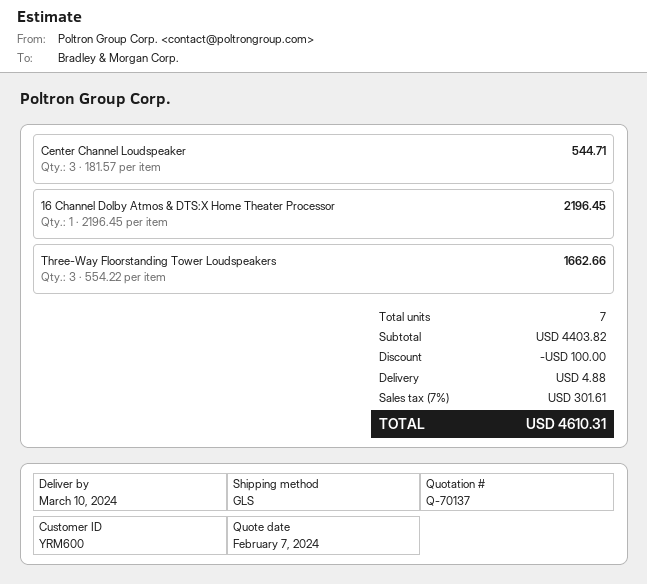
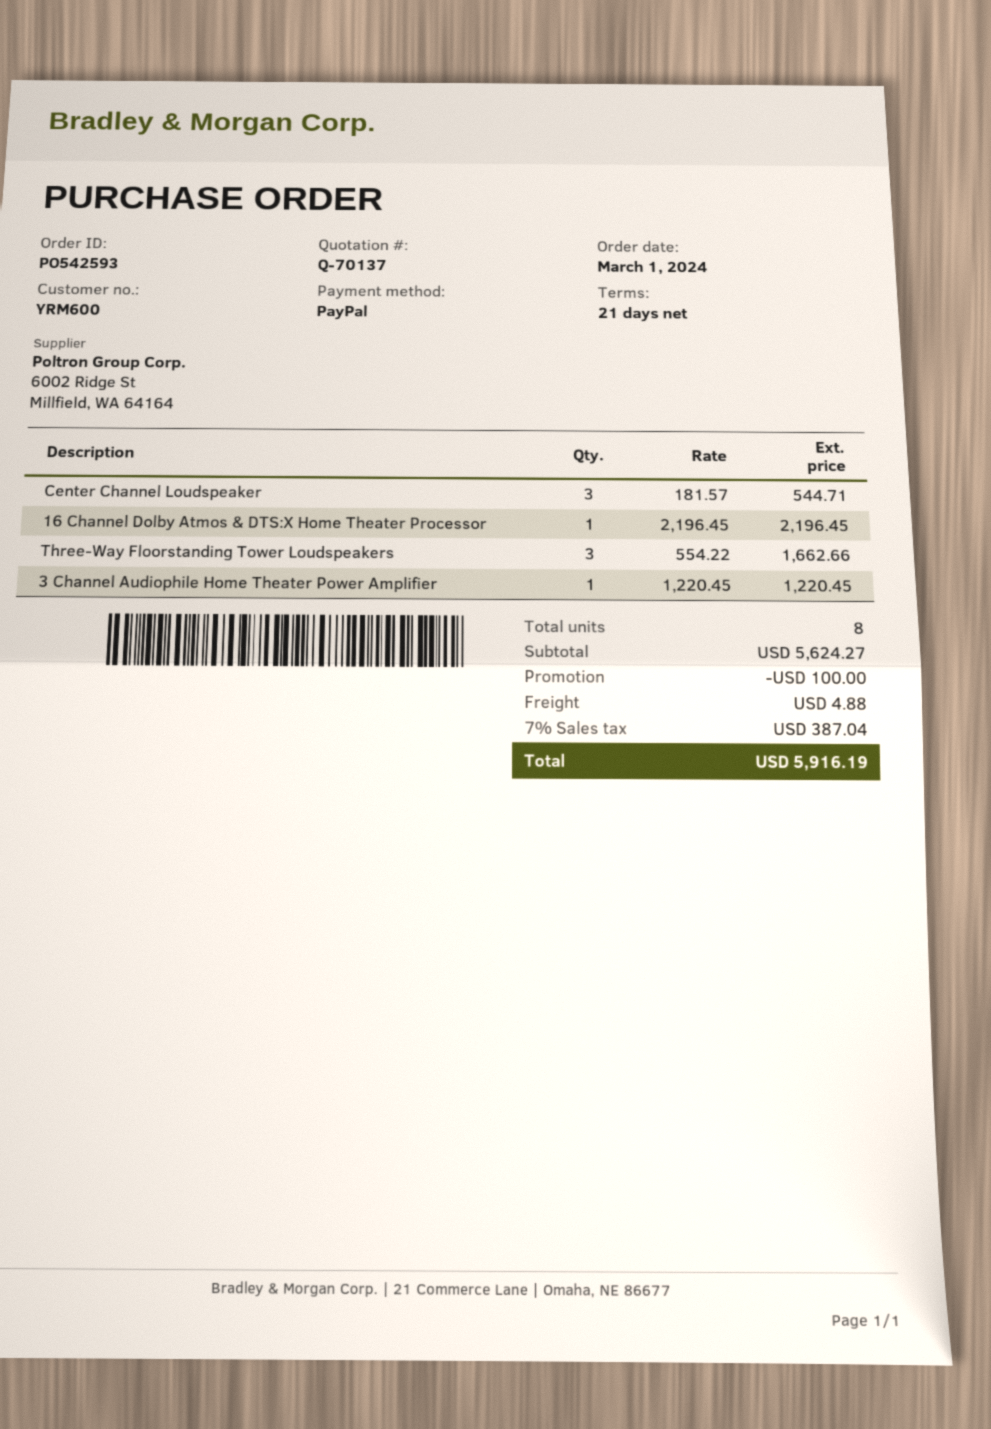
3 Channel Audiophile Home Theater Power Amplifier: none -> 1 x 1220.45 = 1220.45
total quantity: 7 -> 8
subtotal: 4403.82 -> 5624.27
tax: 7% = 301.61 -> 7% = 387.04
total: 4610.31 -> 5916.19

